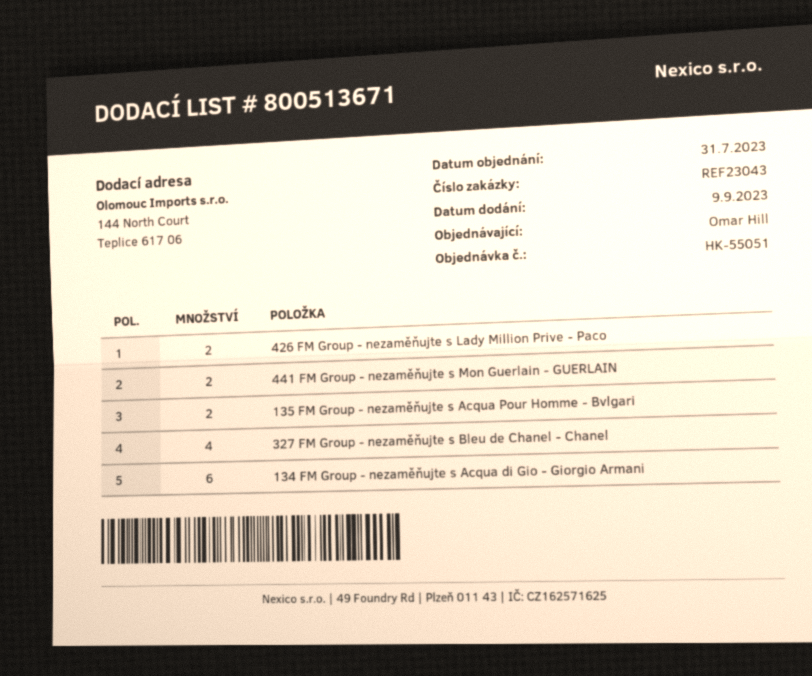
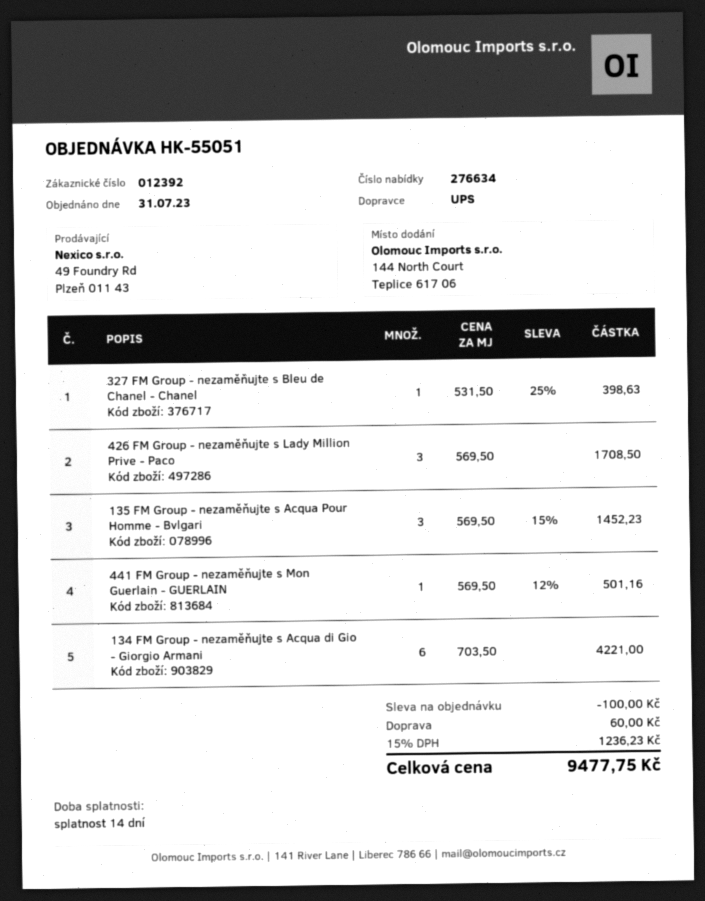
426 FM Group - nezaměňujte s Lady Million Prive - Paco: 2 -> 3
441 FM Group - nezaměňujte s Mon Guerlain - GUERLAIN: 2 -> 1
135 FM Group - nezaměňujte s Acqua Pour Homme - Bvlgari: 2 -> 3
327 FM Group - nezaměňujte s Bleu de Chanel - Chanel: 4 -> 1

